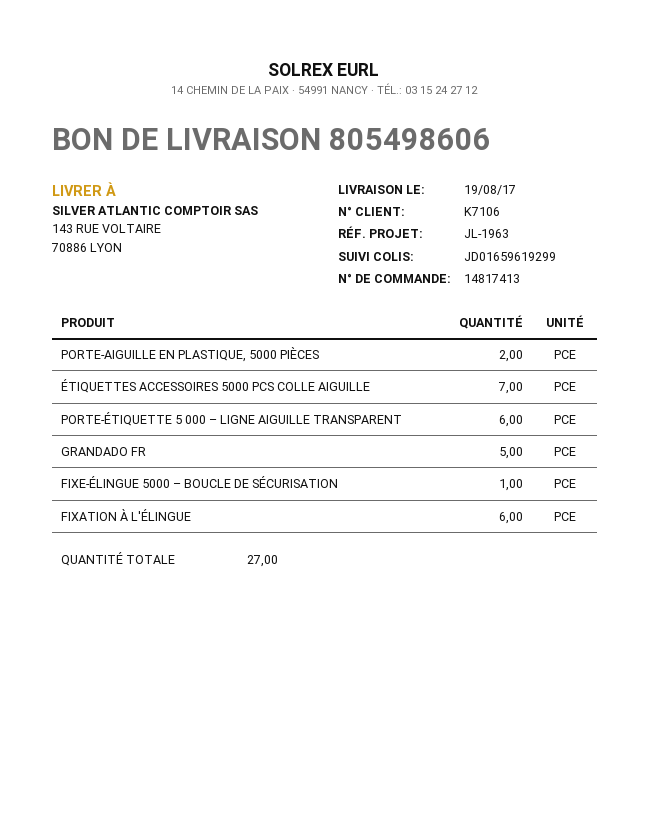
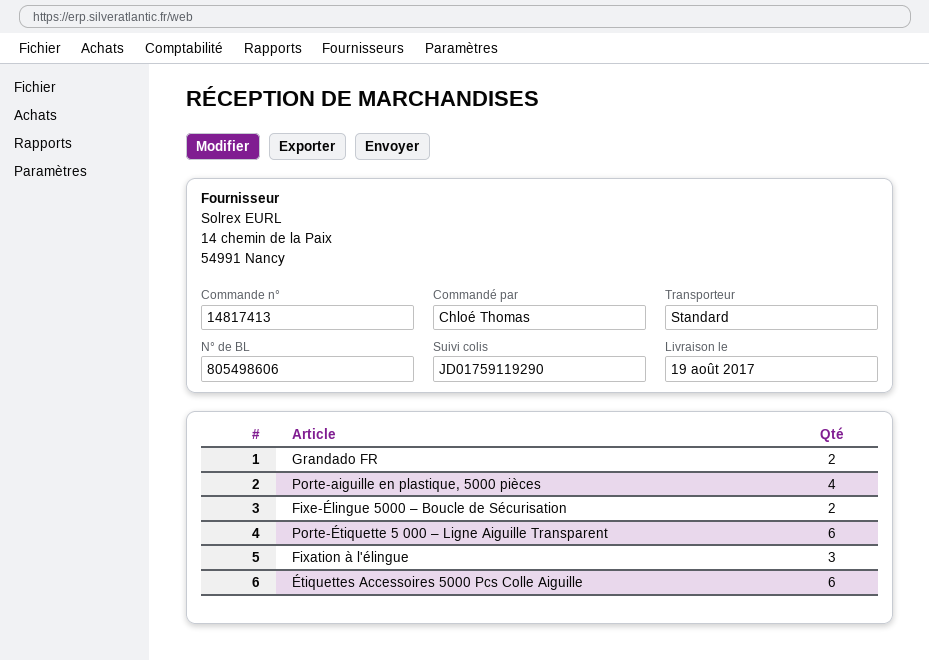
tracking number: JD01659619299 -> JD01759119290
PORTE-AIGUILLE EN PLASTIQUE, 5000 PIÈCES: 2 -> 4
ÉTIQUETTES ACCESSOIRES 5000 PCS COLLE AIGUILLE: 7 -> 6
GRANDADO FR: 5 -> 2
FIXE-ÉLINGUE 5000 – BOUCLE DE SÉCURISATION: 1 -> 2
FIXATION À L'ÉLINGUE: 6 -> 3

